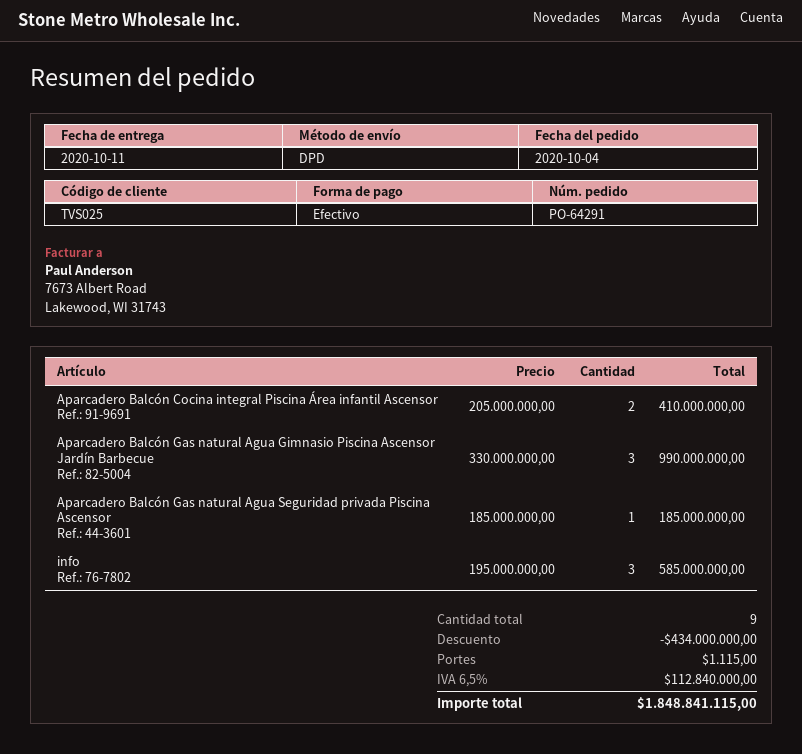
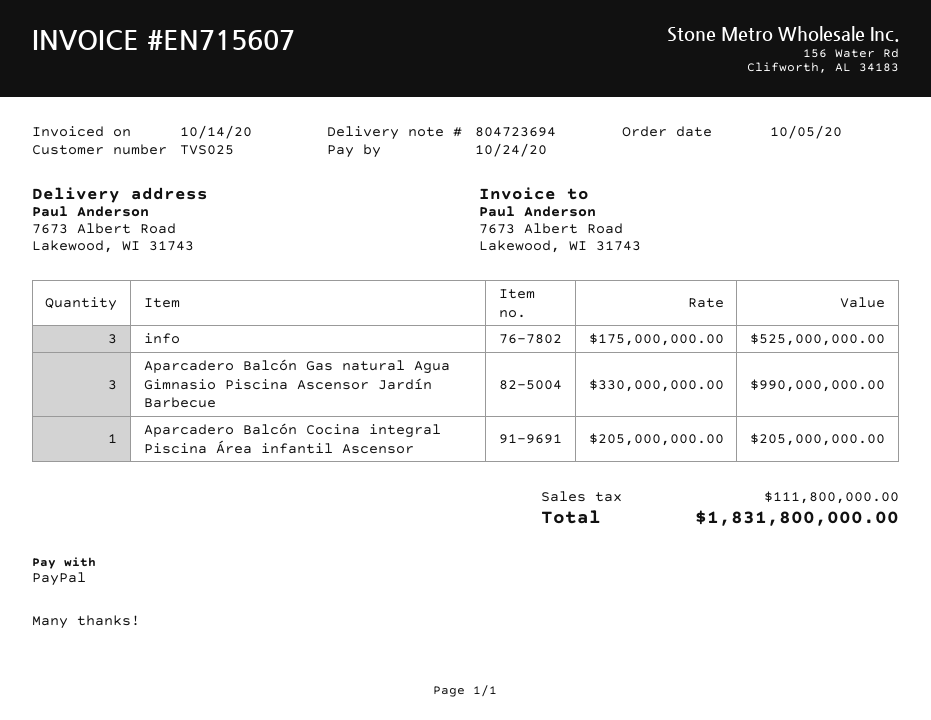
order date: 2020-10-04 -> 2020-10-05
payment method: cash -> PayPal
Aparcadero Balcón Cocina integral Piscina Área infantil Ascensor: 2 x 205000000.00 = 410000000.00 -> 1 x 205000000.00 = 205000000.00
Aparcadero Balcón Gas natural Agua Seguridad privada Piscina Ascensor: 1 x 185000000.00 = 185000000.00 -> none
info: 3 x 195000000.00 = 585000000.00 -> 3 x 175000000.00 = 525000000.00
discount: 434000000.00 -> none
shipping: 1115.00 -> none
tax: 112840000.00 -> 111800000.00
total: 1848841115.00 -> 1831800000.00

